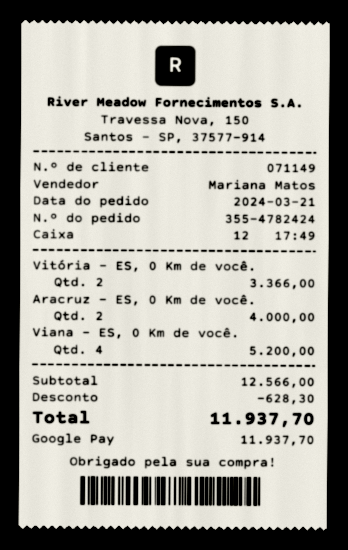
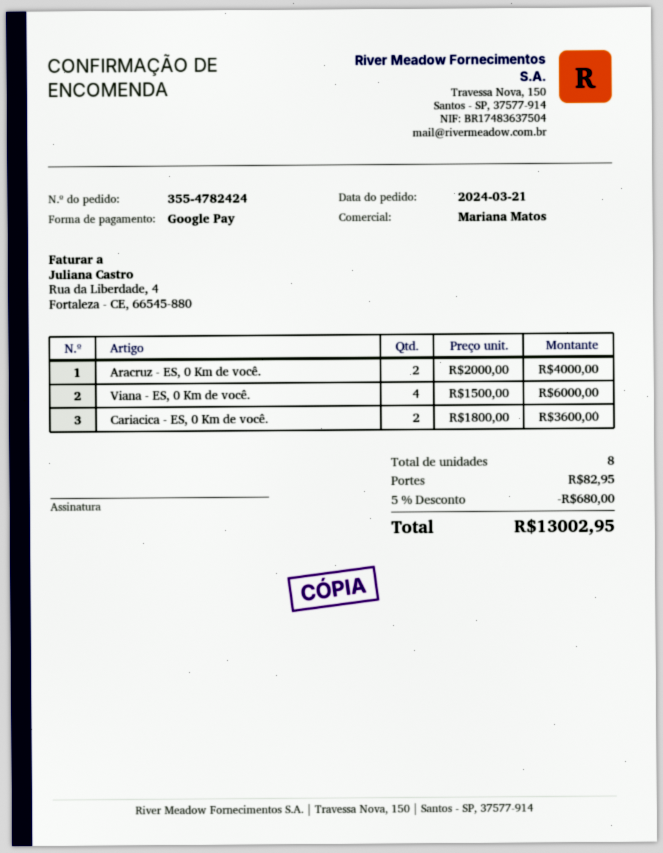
Vitória - ES, 0 Km de você.: 2 for 3366.00 -> none
Viana - ES, 0 Km de você.: 4 for 5200.00 -> 4 for 6000.00
Cariacica - ES, 0 Km de você.: none -> 2 for 3600.00
discount: 628.30 -> 680.00
shipping: none -> 82.95
total: 11937.70 -> 13002.95

